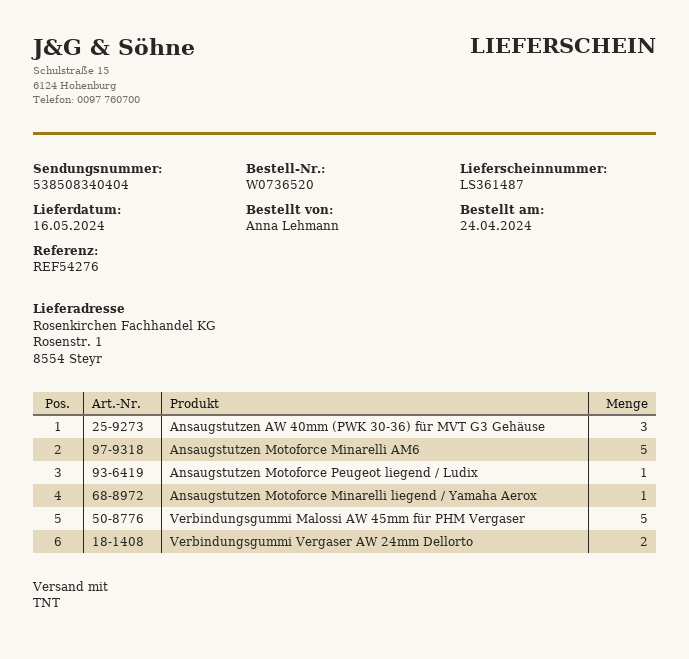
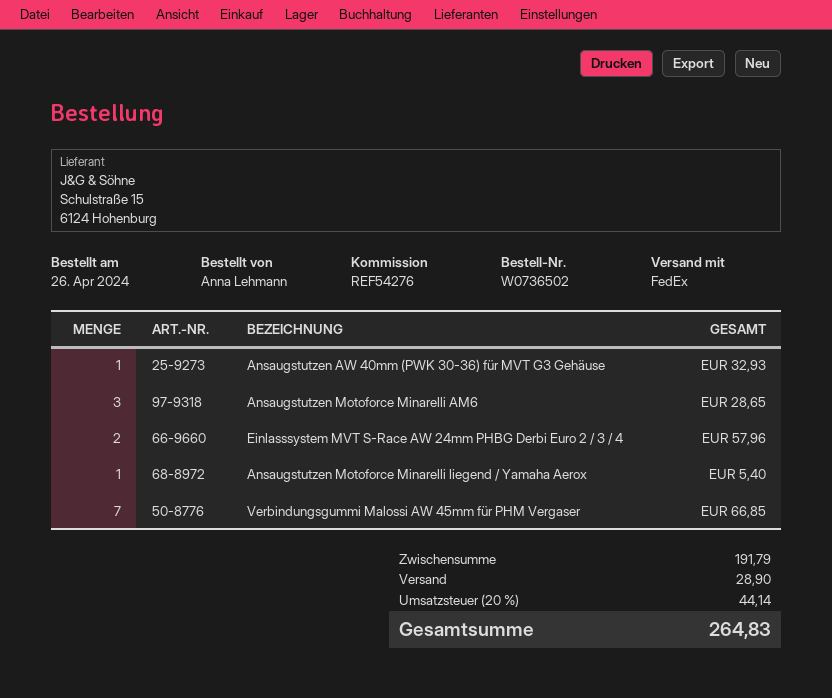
order number: W0736520 -> W0736502
order date: 2024-04-24 -> 2024-04-26
shipping method: TNT -> FedEx
Ansaugstutzen AW 40mm (PWK 30-36) für MVT G3 Gehäuse: 3 -> 1
Ansaugstutzen Motoforce Minarelli AM6: 5 -> 3
Ansaugstutzen Motoforce Peugeot liegend / Ludix: 1 -> none
Verbindungsgummi Malossi AW 45mm für PHM Vergaser: 5 -> 7
Verbindungsgummi Vergaser AW 24mm Dellorto: 2 -> none
Einlasssystem MVT S-Race AW 24mm PHBG Derbi Euro 2 / 3 / 4: none -> 2

